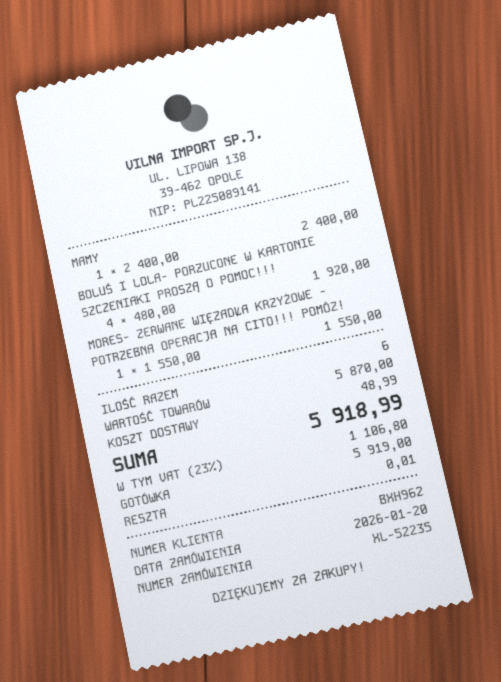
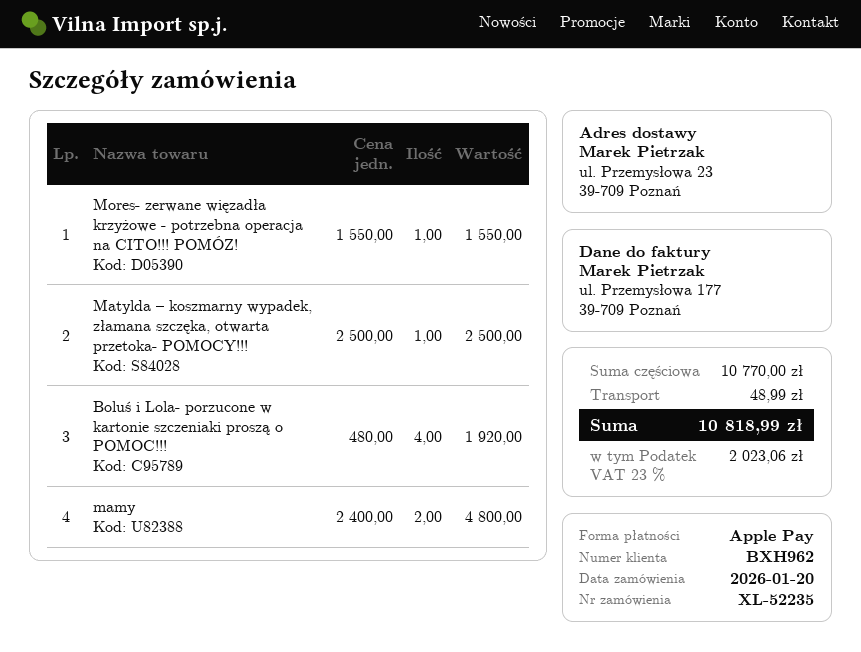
payment method: cash -> Apple Pay
MAMY: 1 x 2400.00 = 2400.00 -> 2 x 2400.00 = 4800.00
Matylda – koszmarny wypadek, złamana szczęka, otwarta przetoka- POMOCY!!!: none -> 1 x 2500.00 = 2500.00
subtotal: 5870.00 -> 10770.00
tax: 23% = 1106.80 -> 23% = 2023.06
total: 5918.99 -> 10818.99

